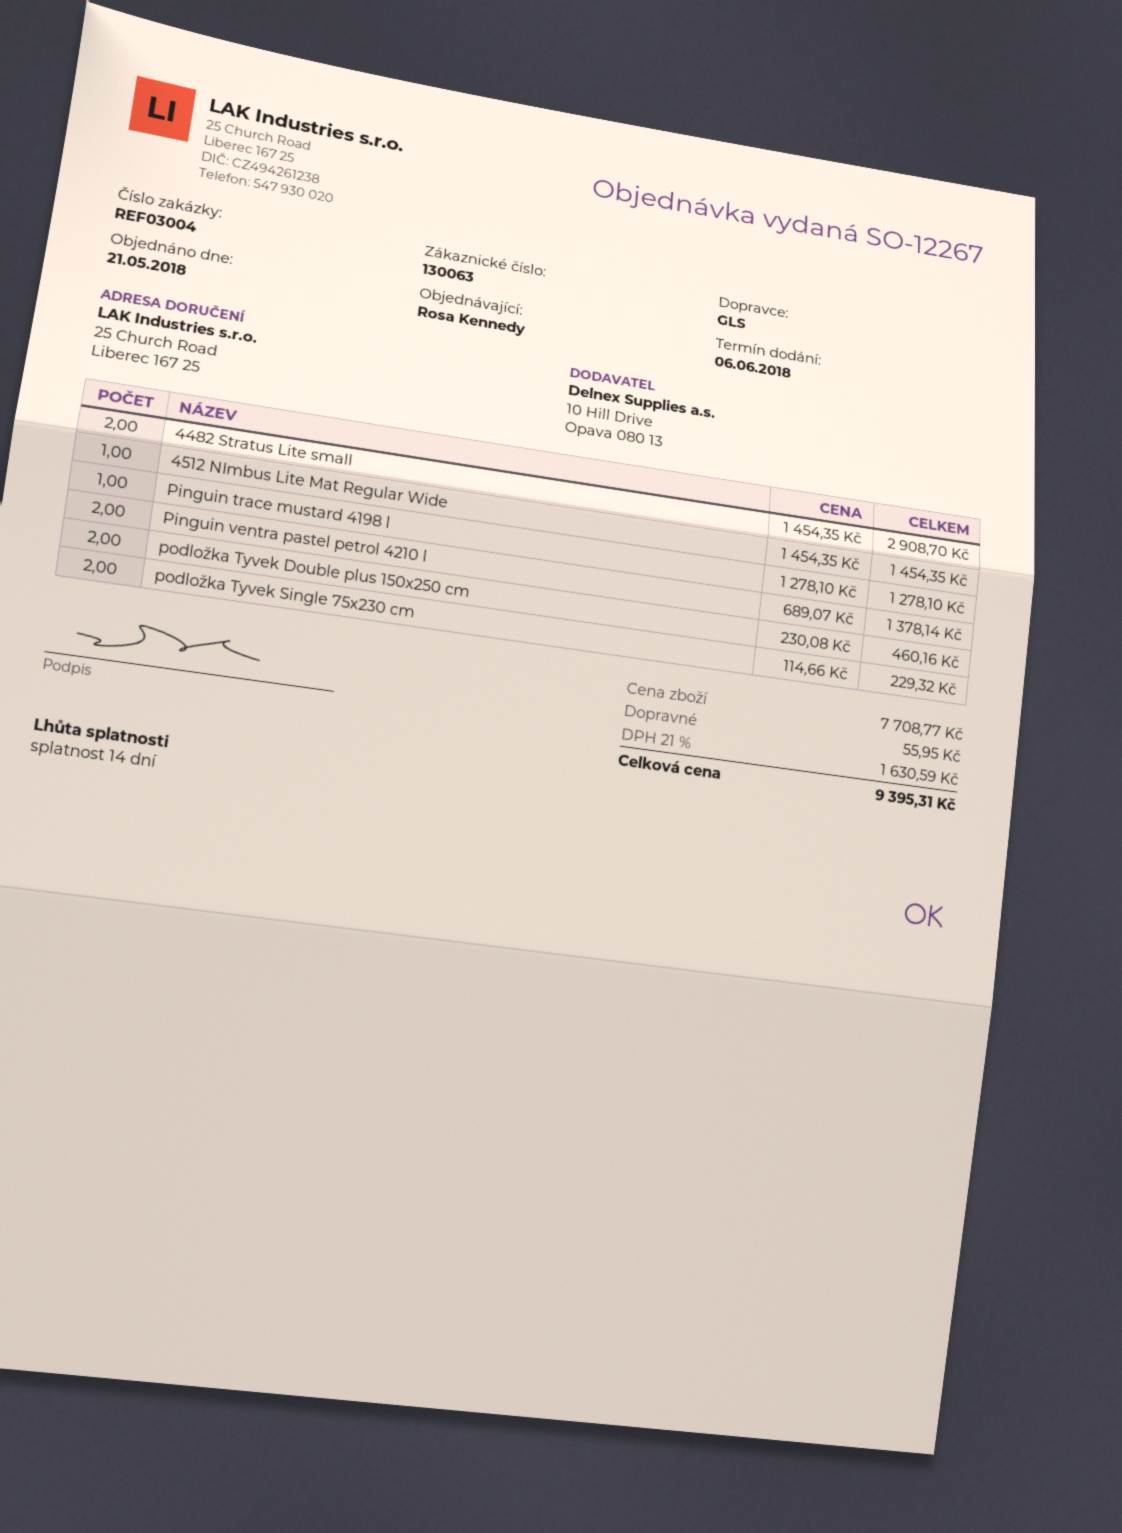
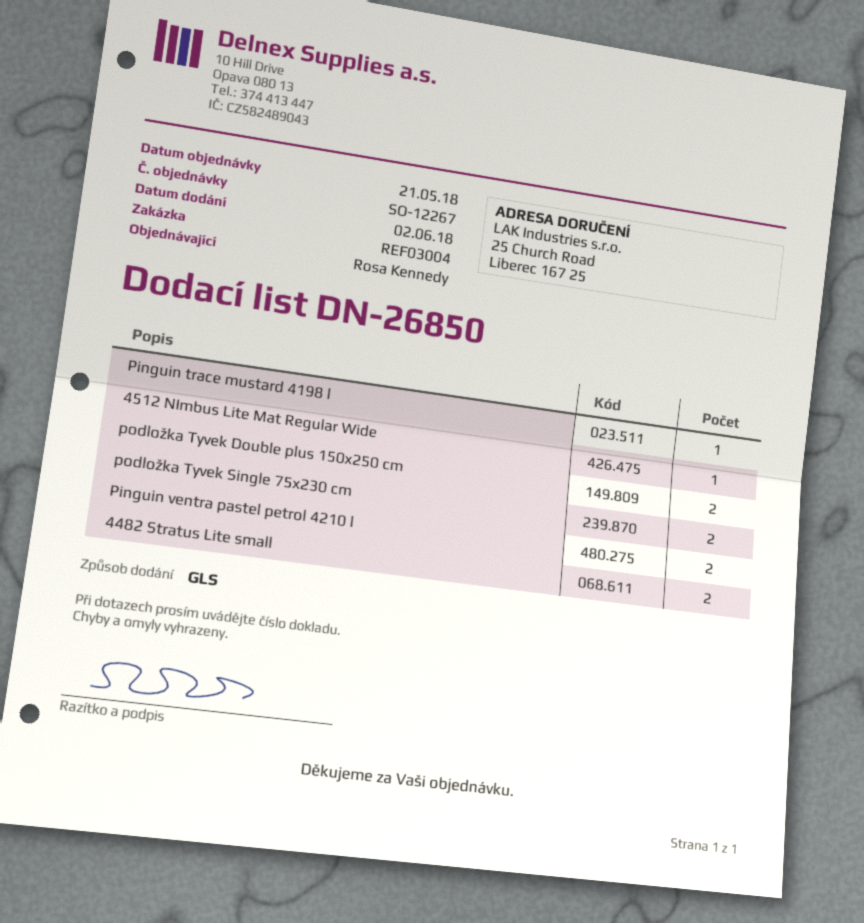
delivery date: 2018-06-06 -> 2018-06-02

